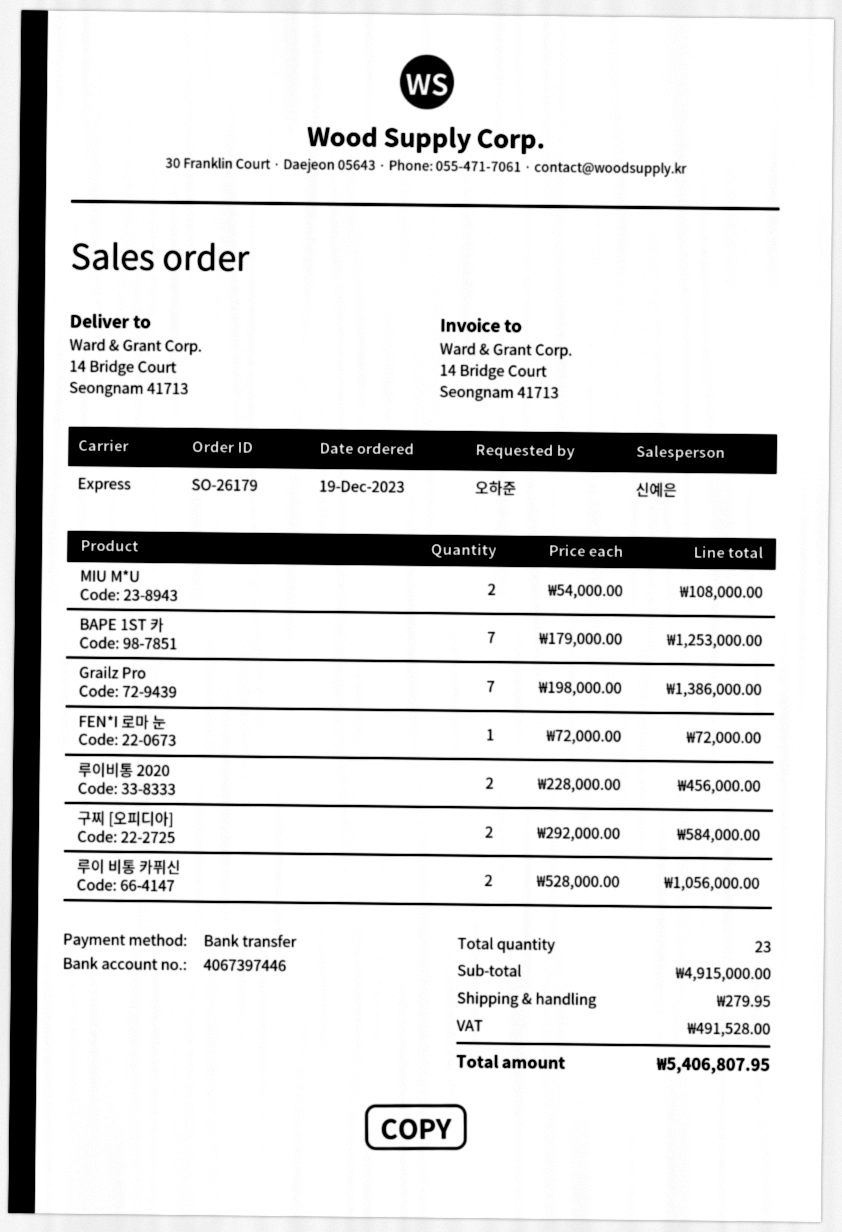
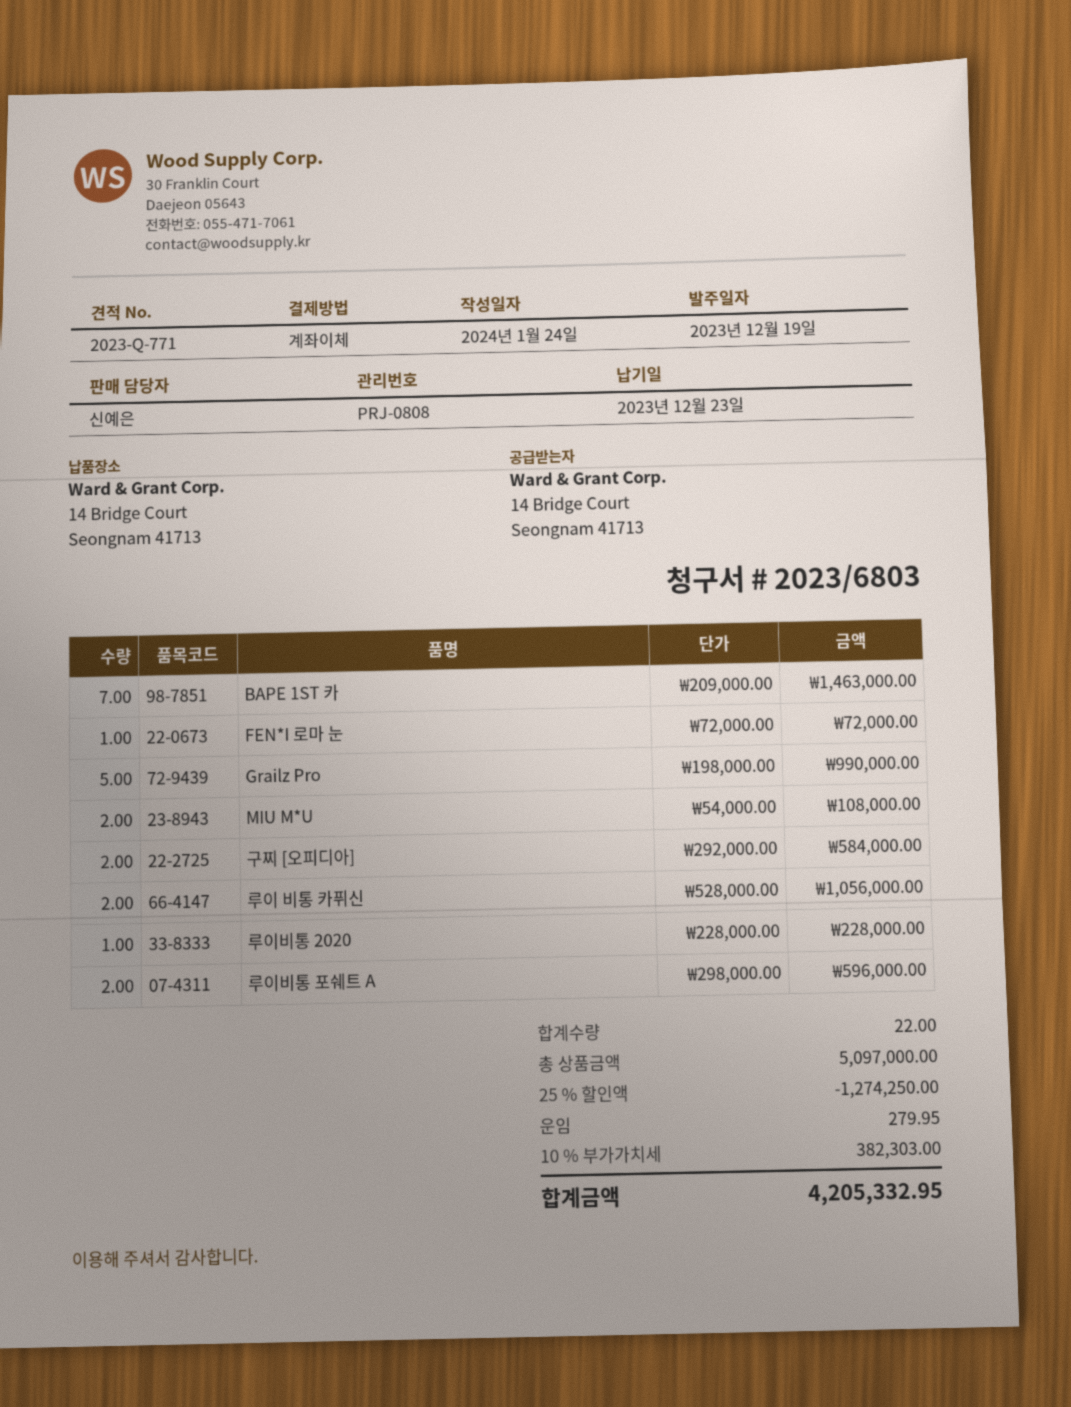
BAPE 1ST 카: 7 x 179000.00 = 1253000.00 -> 7 x 209000.00 = 1463000.00
Grailz Pro: 7 x 198000.00 = 1386000.00 -> 5 x 198000.00 = 990000.00
루이비통 2020: 2 x 228000.00 = 456000.00 -> 1 x 228000.00 = 228000.00
루이비통 포쉐트 A: none -> 2 x 298000.00 = 596000.00
total quantity: 23 -> 22
subtotal: 4915000.00 -> 5097000.00
discount: none -> 25% = 1274250.00
tax: 491528.00 -> 382303.00
total: 5406807.95 -> 4205332.95

